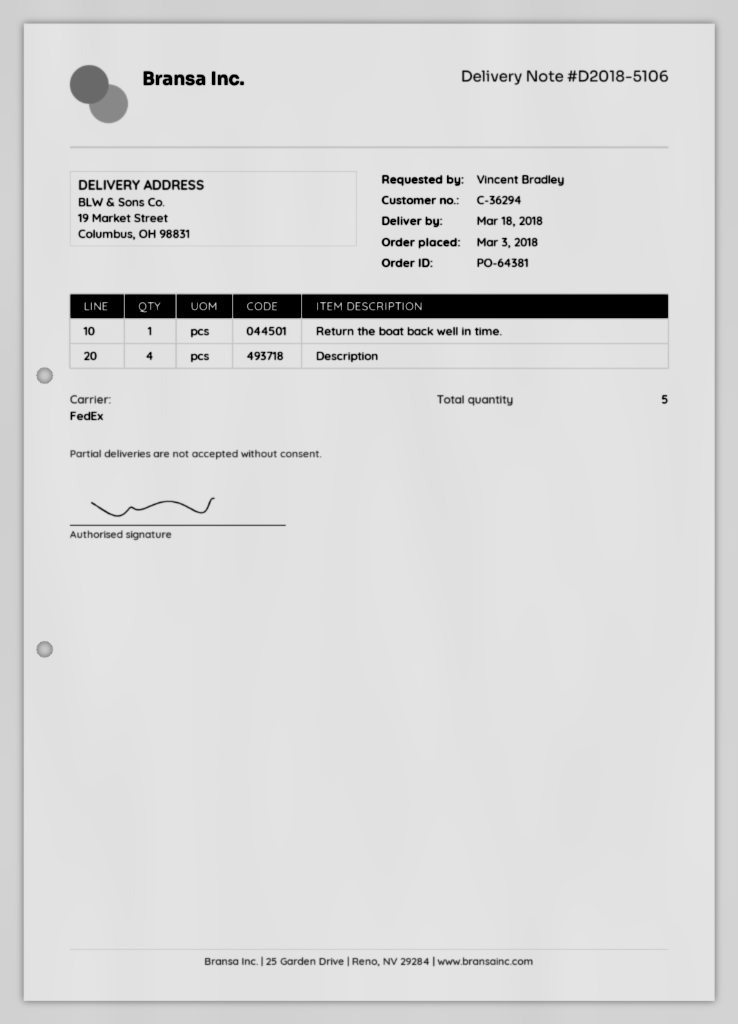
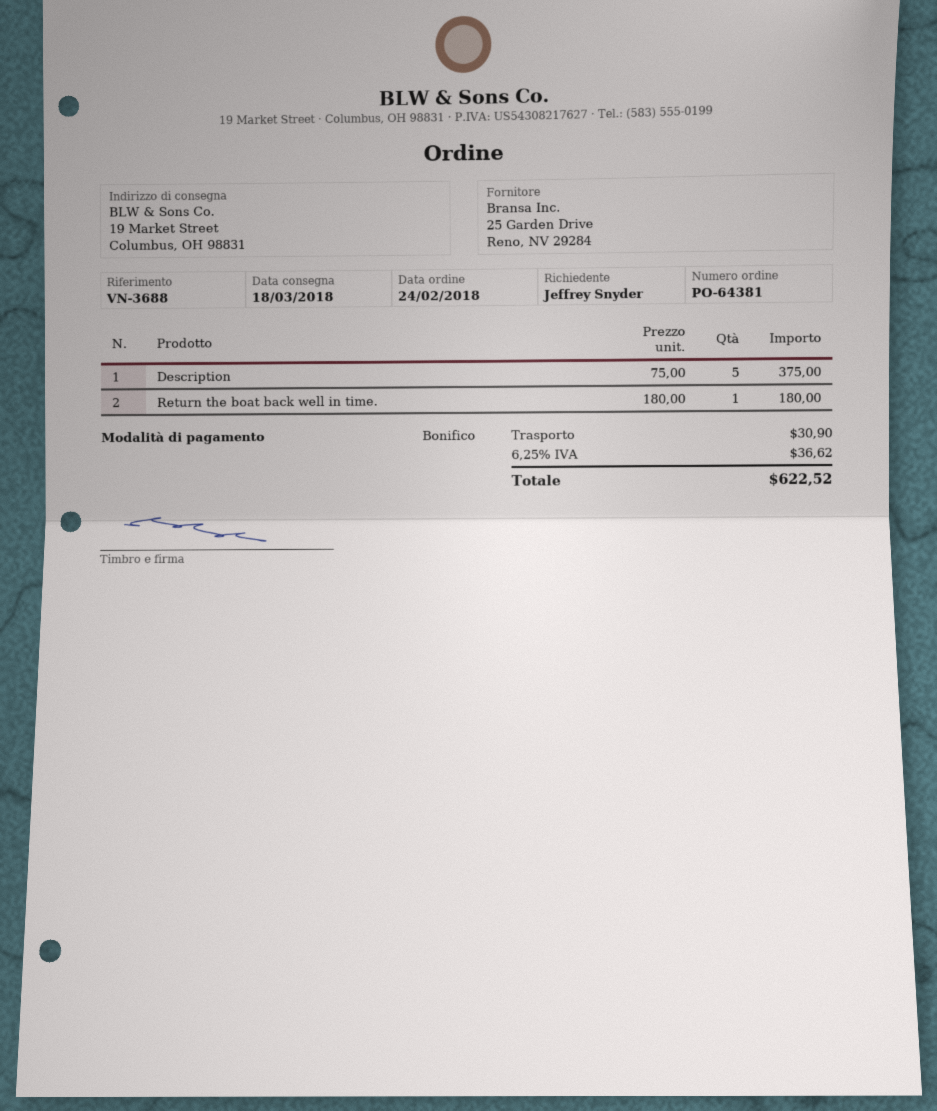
order date: 2018-03-03 -> 2018-02-24
ordered by: Vincent Bradley -> Jeffrey Snyder
Description: 4 -> 5

